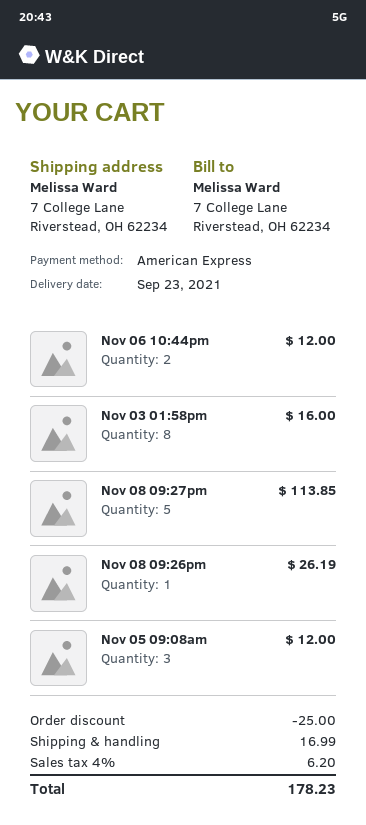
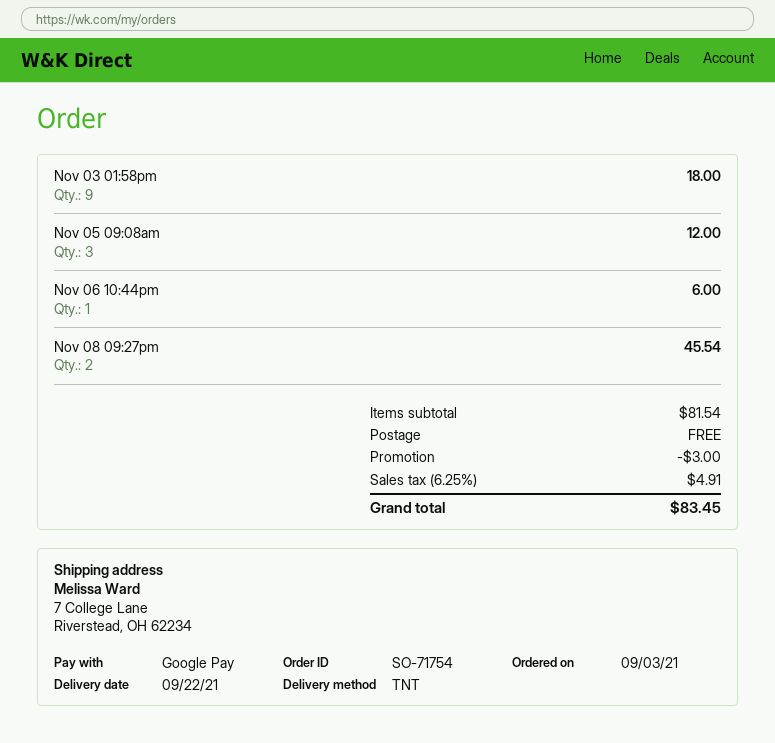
delivery date: 2021-09-23 -> 2021-09-22
payment method: American Express -> Google Pay
Nov 06 10:44pm: 2 for 12.00 -> 1 for 6.00
Nov 03 01:58pm: 8 for 16.00 -> 9 for 18.00
Nov 08 09:27pm: 5 for 113.85 -> 2 for 45.54
Nov 08 09:26pm: 1 for 26.19 -> none
discount: 25.00 -> 3.00
shipping: 16.99 -> 0.00
tax: 4% = 6.20 -> 6.25% = 4.91
total: 178.23 -> 83.45

